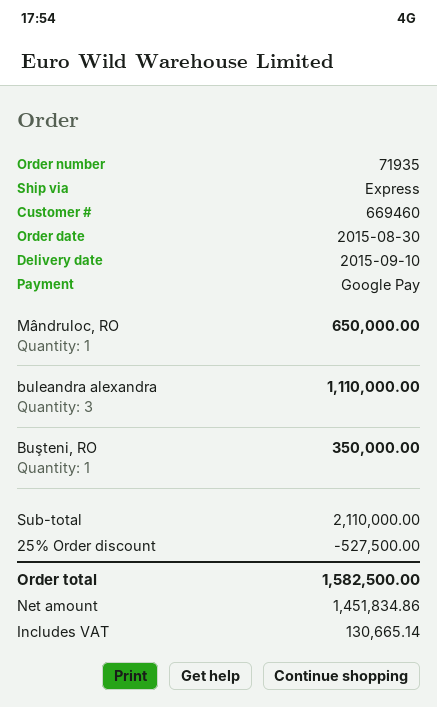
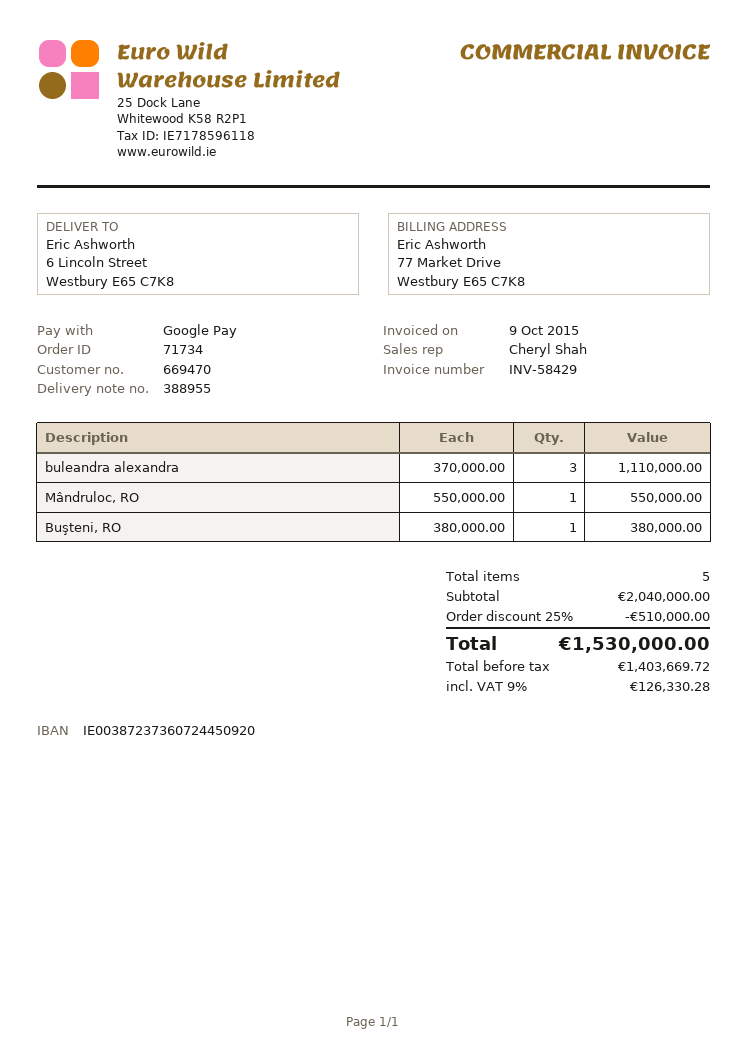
order number: 71935 -> 71734
customer number: 669460 -> 669470
Mândruloc, RO: 1 for 650000.00 -> 1 for 550000.00
Buşteni, RO: 1 for 350000.00 -> 1 for 380000.00
subtotal: 2110000.00 -> 2040000.00
discount: 25% = 527500.00 -> 25% = 510000.00
net: 1451834.86 -> 1403669.72
tax: 130665.14 -> 126330.28
total: 1582500.00 -> 1530000.00

